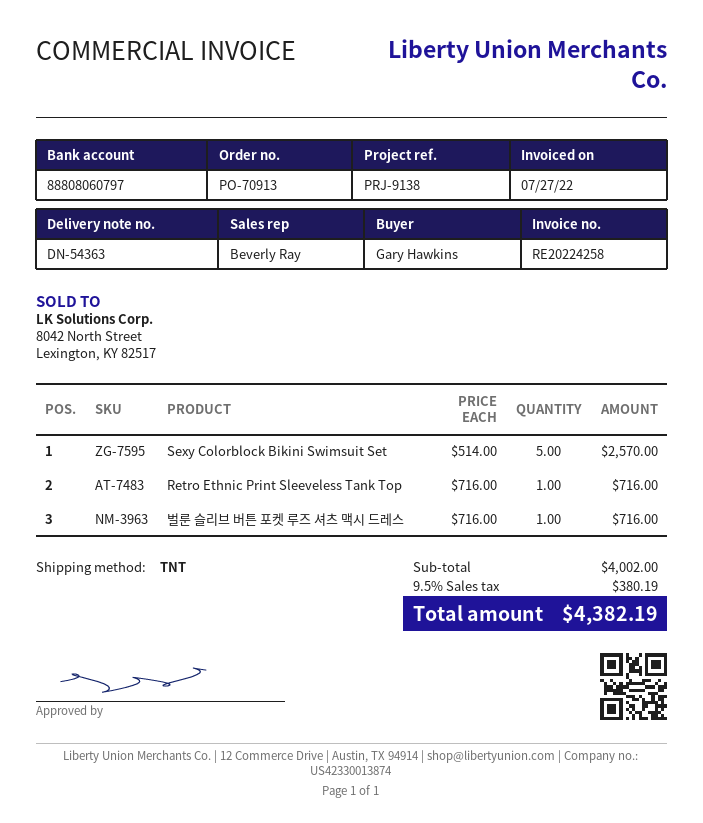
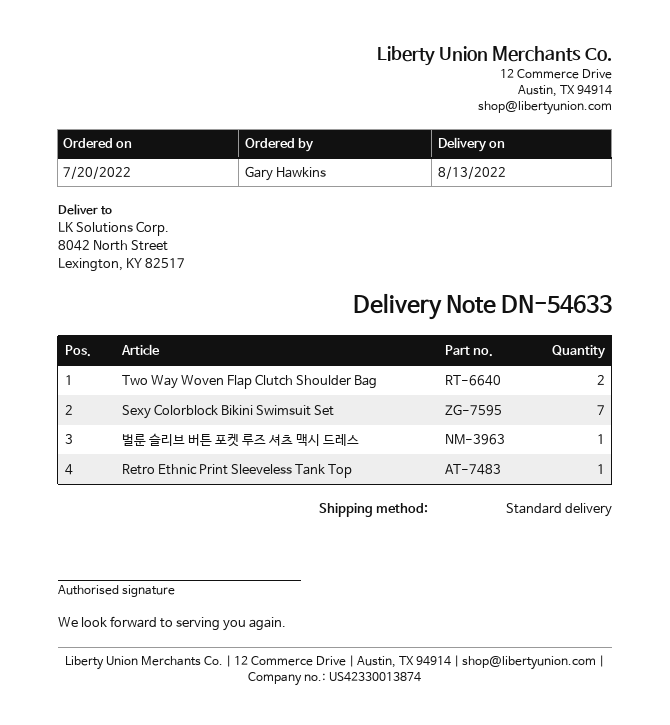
delivery note number: DN-54363 -> DN-54633
shipping method: TNT -> standard
Sexy Colorblock Bikini Swimsuit Set: 5 -> 7
Two Way Woven Flap Clutch Shoulder Bag: none -> 2

